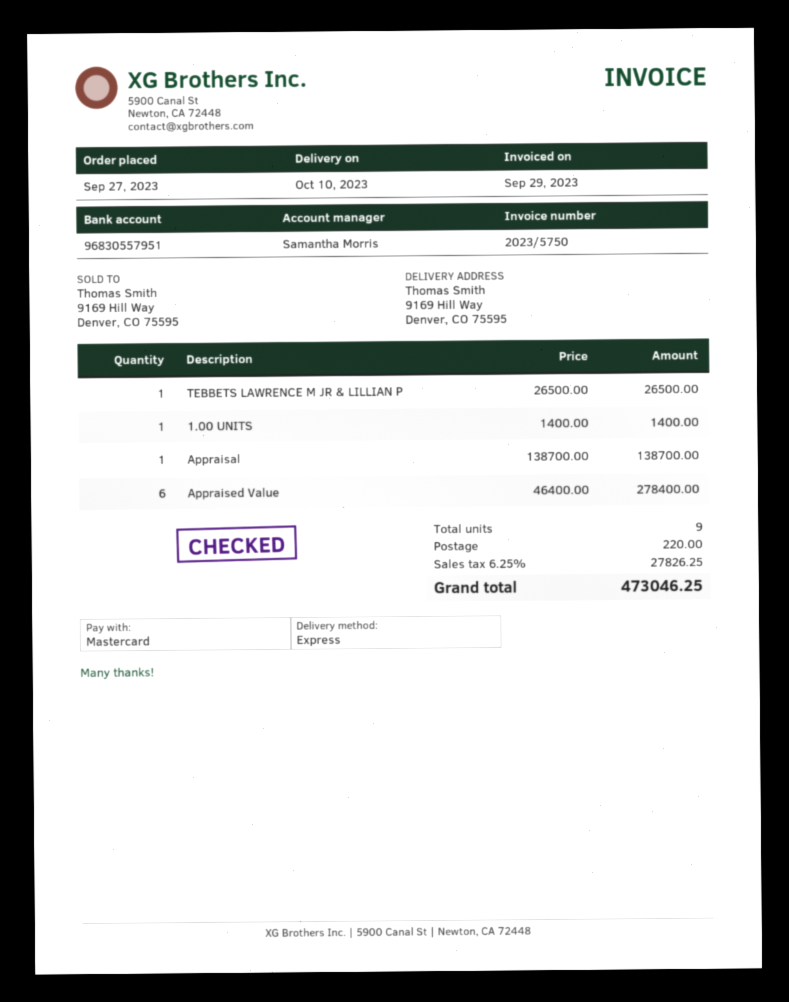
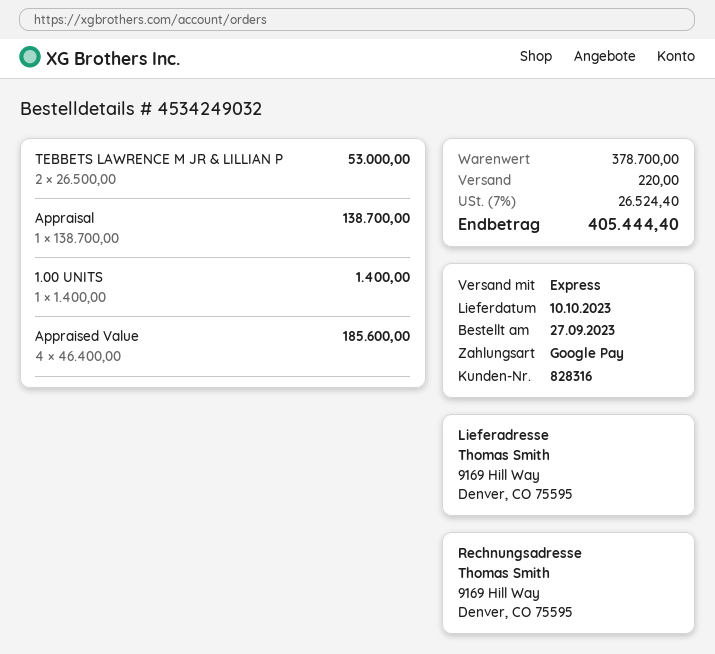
payment method: Mastercard -> Google Pay
TEBBETS LAWRENCE M JR & LILLIAN P: 1 x 26500.00 = 26500.00 -> 2 x 26500.00 = 53000.00
Appraised Value: 6 x 46400.00 = 278400.00 -> 4 x 46400.00 = 185600.00
tax: 6.25% = 27826.25 -> 7% = 26524.40
total: 473046.25 -> 405444.40

